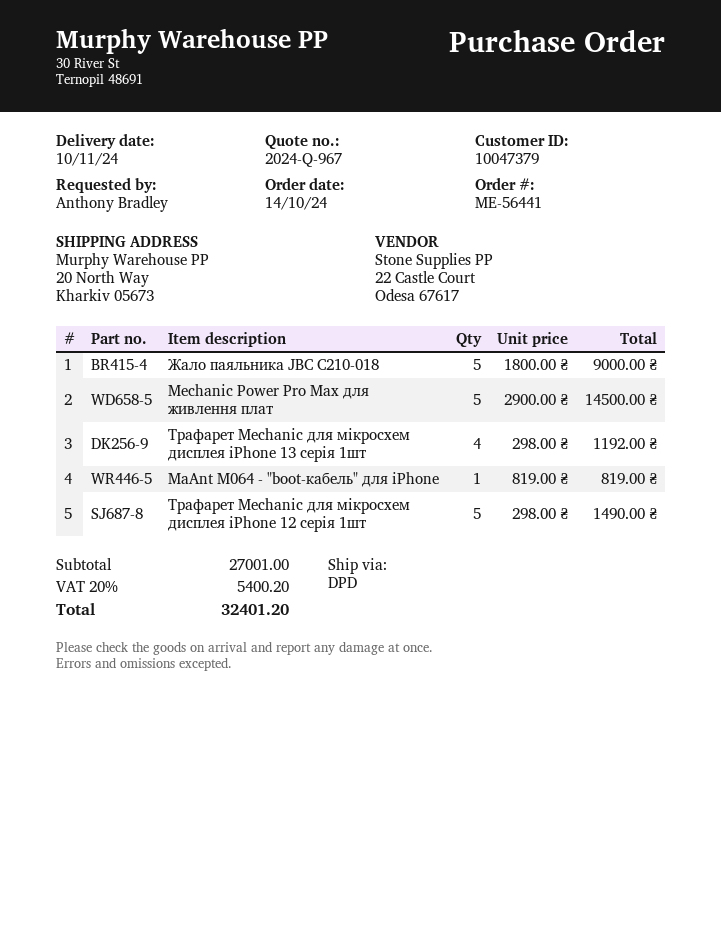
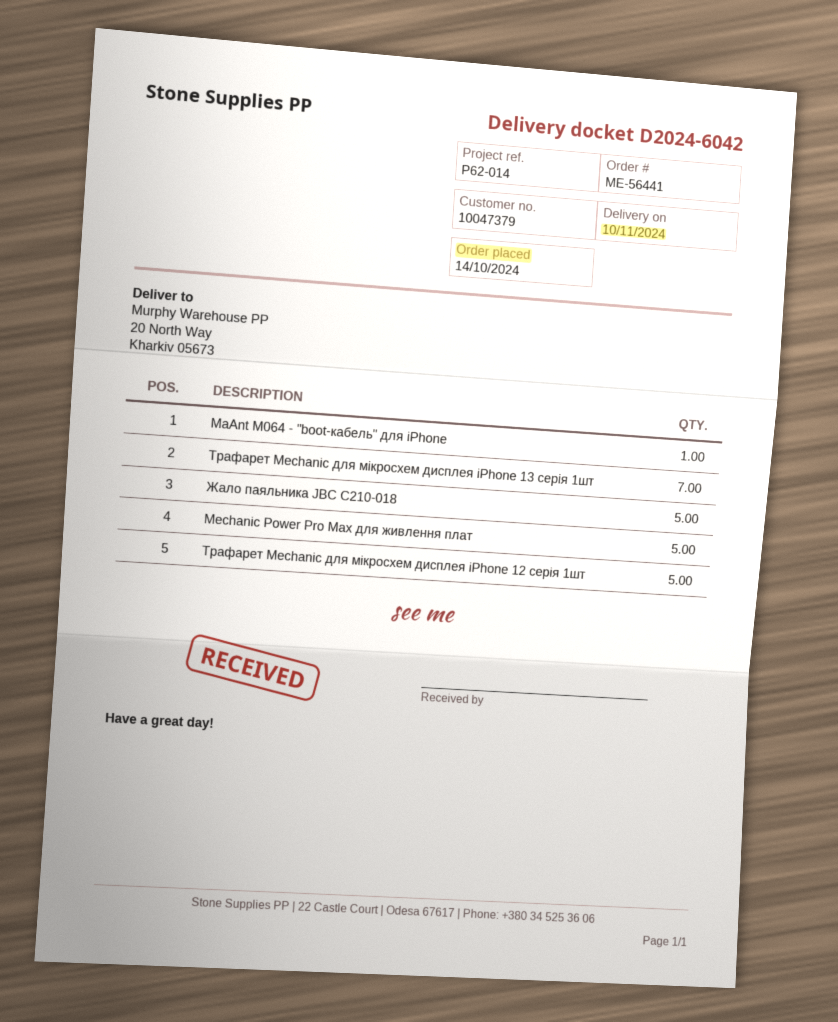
Трафарет Mechanic для мікросхем дисплея iPhone 13 серія 1шт: 4 -> 7

